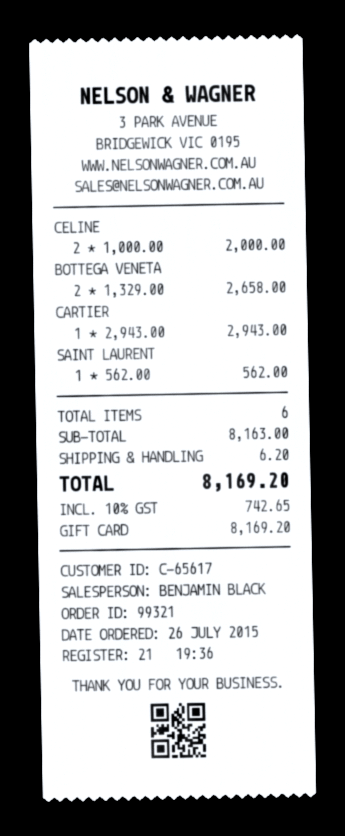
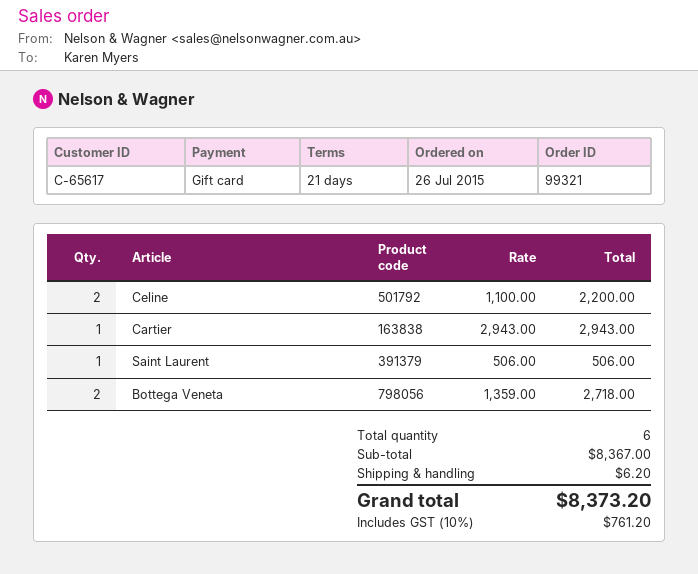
CELINE: 2 x 1000.00 = 2000.00 -> 2 x 1100.00 = 2200.00
BOTTEGA VENETA: 2 x 1329.00 = 2658.00 -> 2 x 1359.00 = 2718.00
SAINT LAURENT: 1 x 562.00 = 562.00 -> 1 x 506.00 = 506.00
subtotal: 8163.00 -> 8367.00
tax: 10% = 742.65 -> 10% = 761.20
total: 8169.20 -> 8373.20

